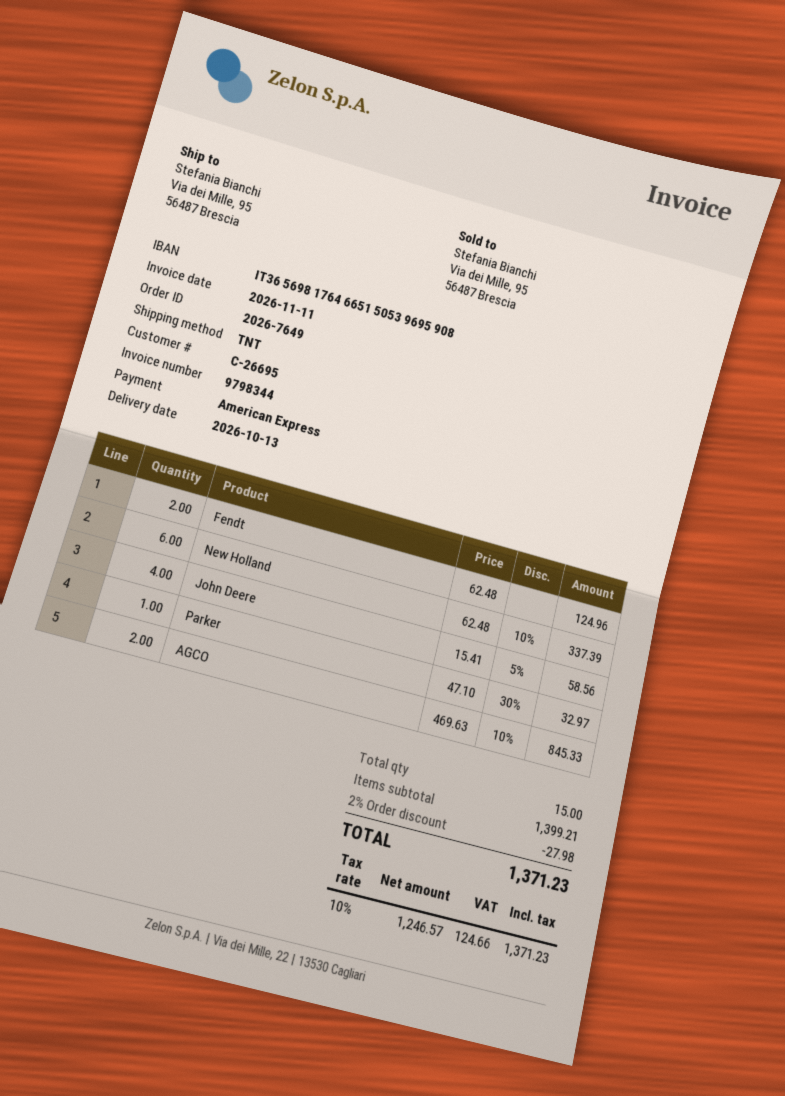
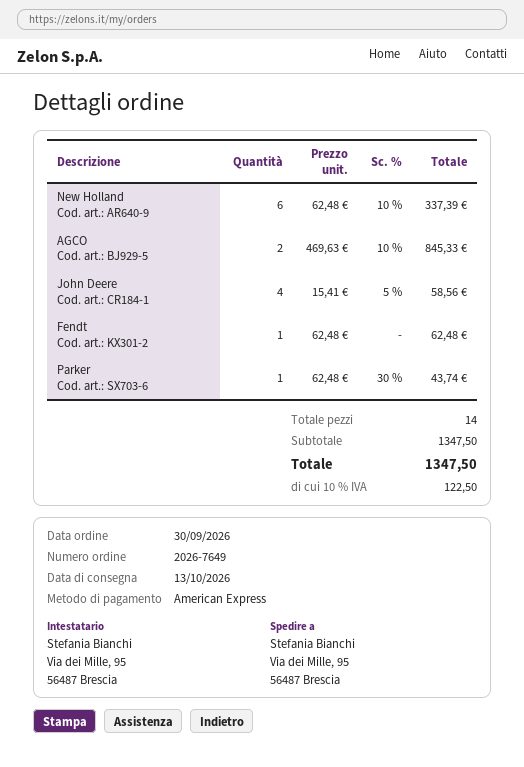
Fendt: 2 x 62.48 = 124.96 -> 1 x 62.48 = 62.48
Parker: 1 x 47.10 - 30% = 32.97 -> 1 x 62.48 - 30% = 43.74
total quantity: 15 -> 14
subtotal: 1399.21 -> 1347.50
discount: 2% = 27.98 -> none
tax: 10% = 124.66 -> 10% = 122.50
total: 1371.23 -> 1347.50

